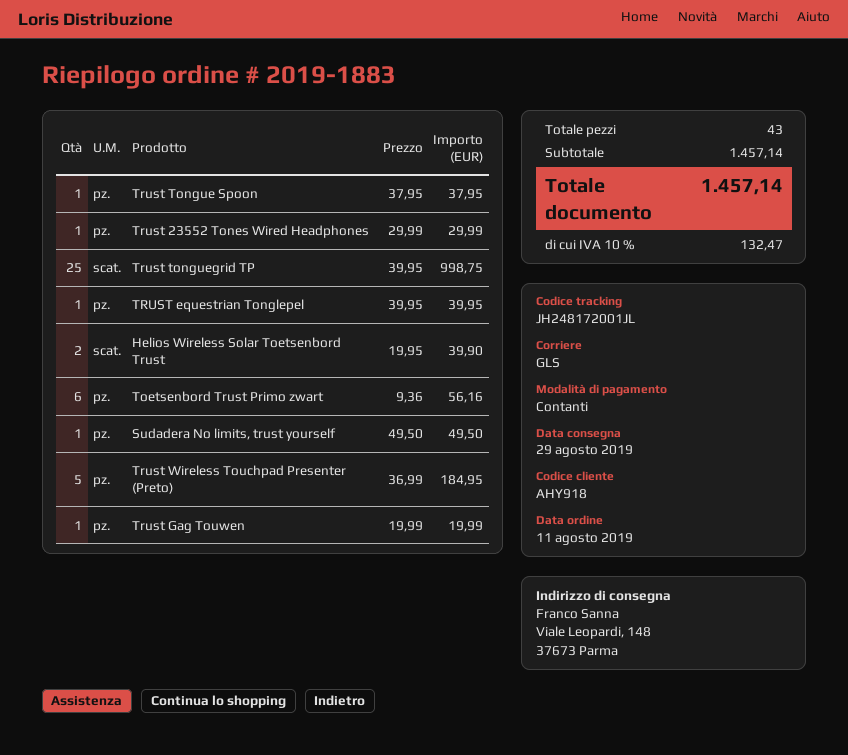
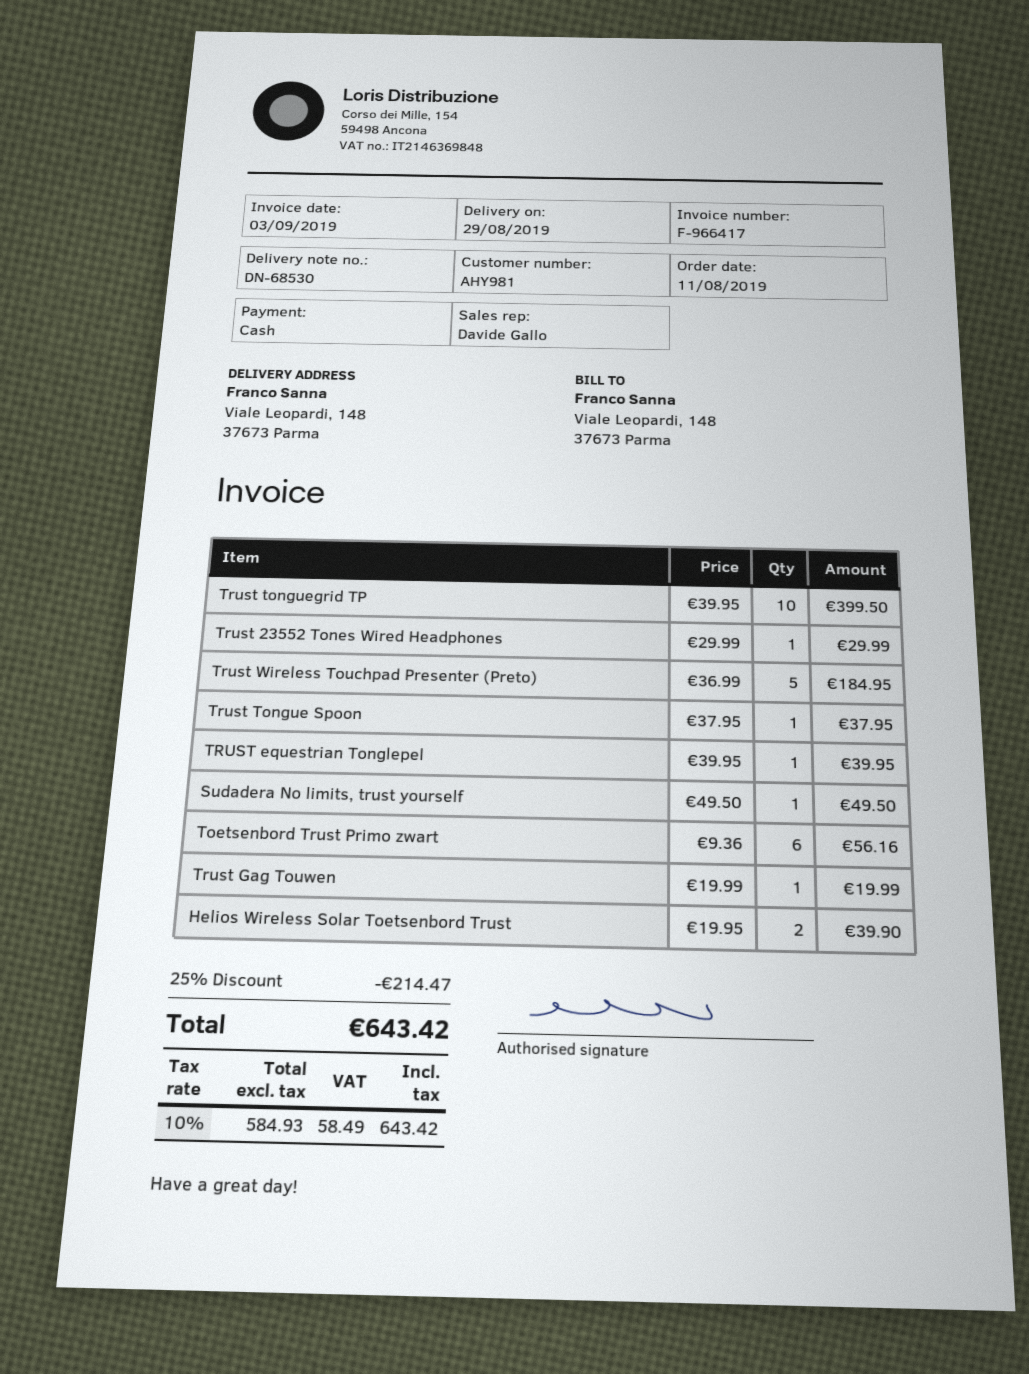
customer number: AHY918 -> AHY981
Trust tonguegrid TP: 25 x 39.95 = 998.75 -> 10 x 39.95 = 399.50
discount: none -> 25% = 214.47
tax: 10% = 132.47 -> 10% = 58.49
total: 1457.14 -> 643.42

